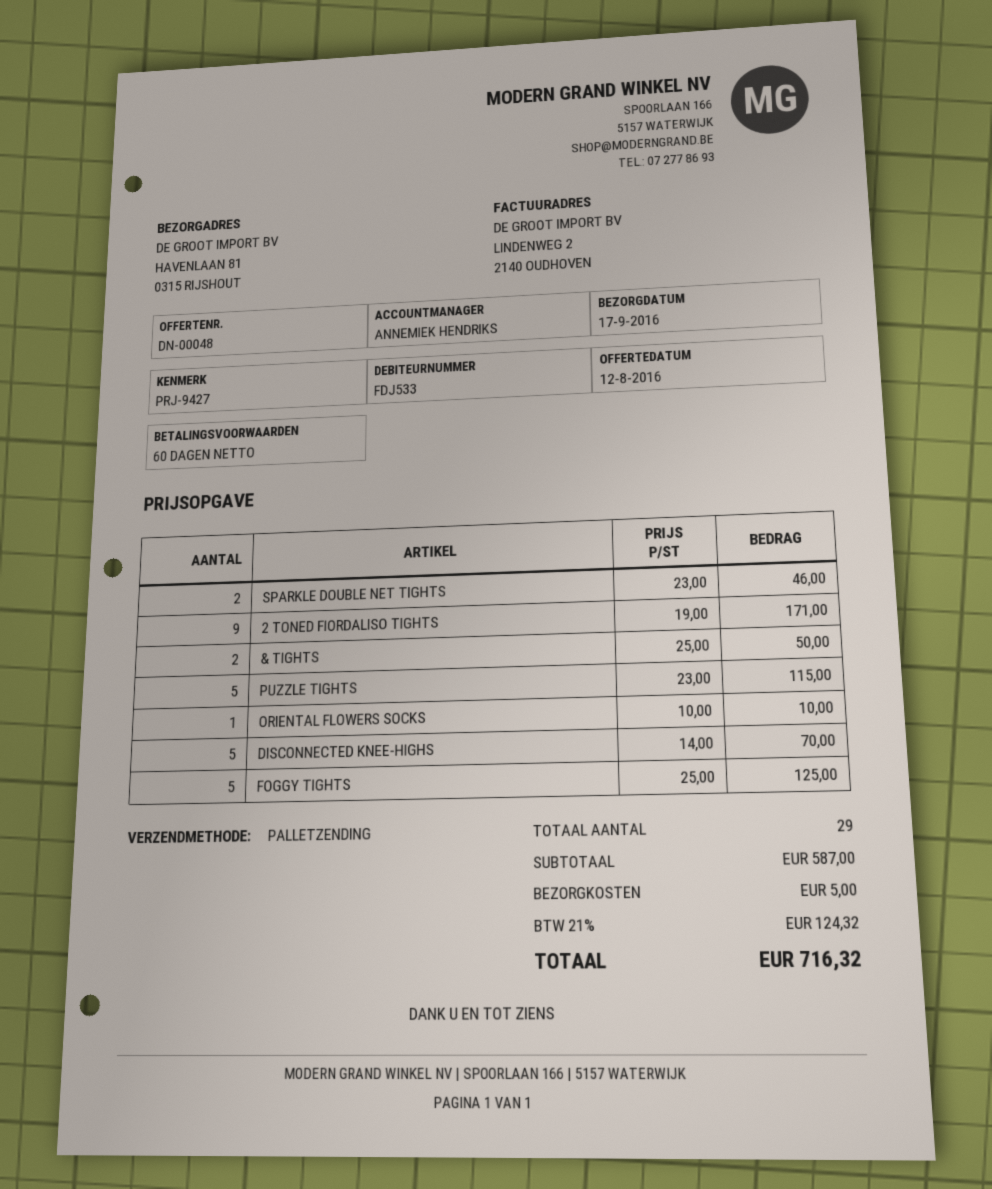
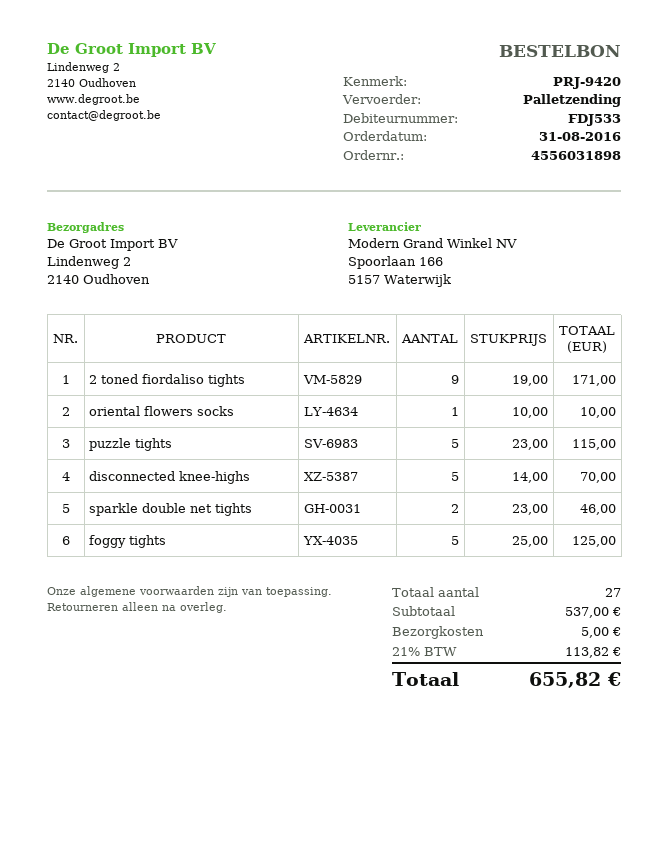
reference: PRJ-9427 -> PRJ-9420
ship to: HAVENLAAN 81, 0315 RIJSHOUT -> Lindenweg 2, 2140 Oudhoven
& TIGHTS: 2 x 25.00 = 50.00 -> none
total quantity: 29 -> 27
subtotal: 587.00 -> 537.00
tax: 21% = 124.32 -> 21% = 113.82
total: 716.32 -> 655.82

